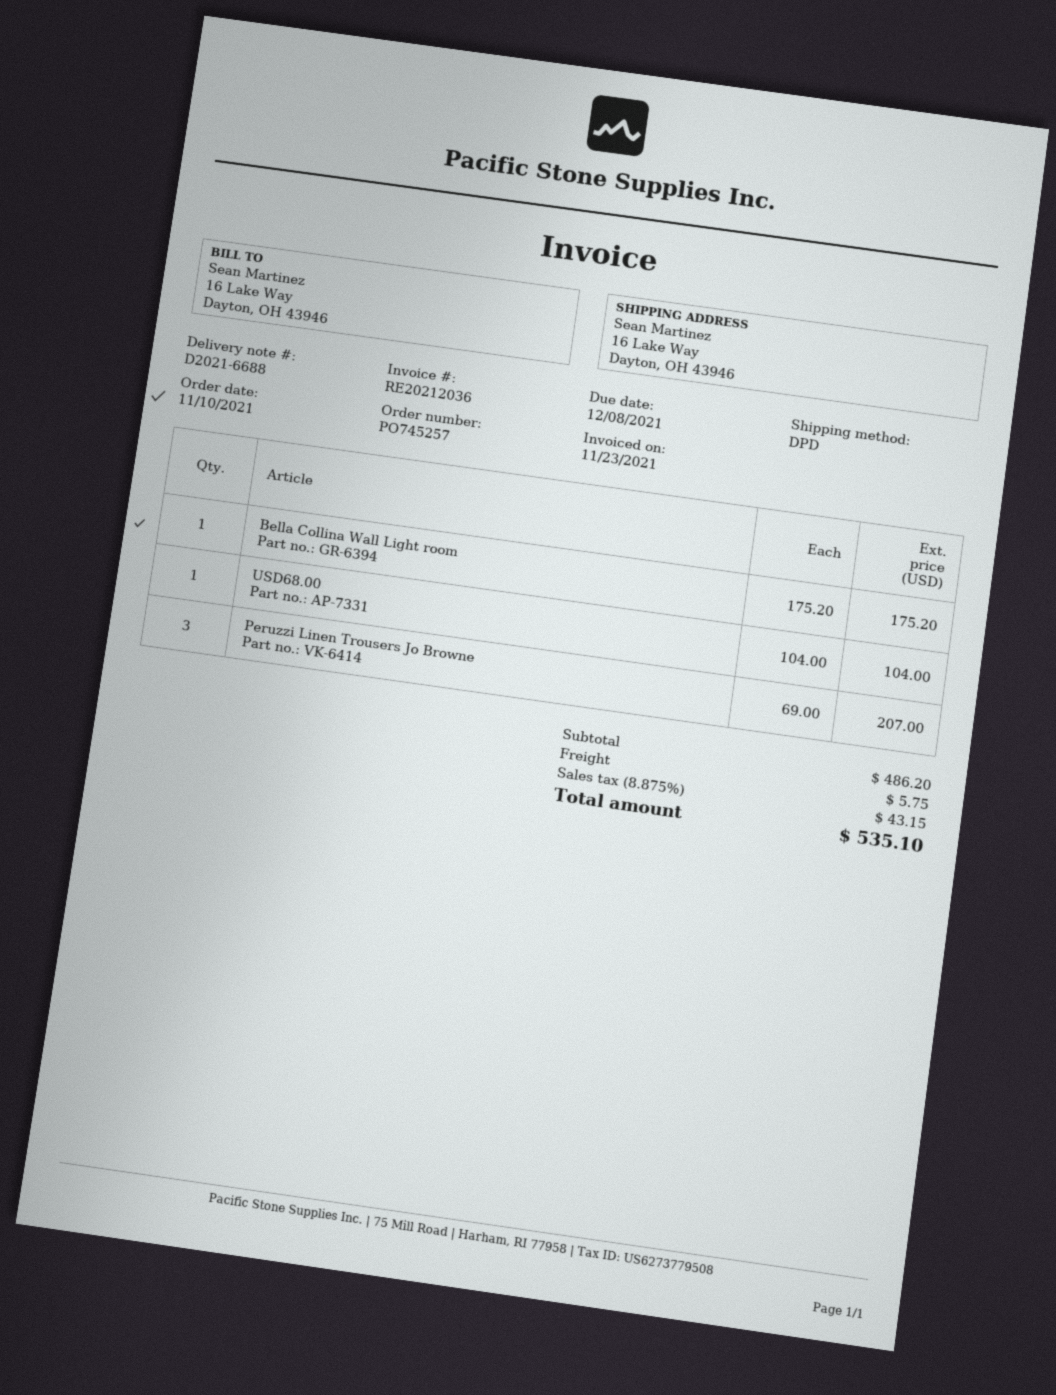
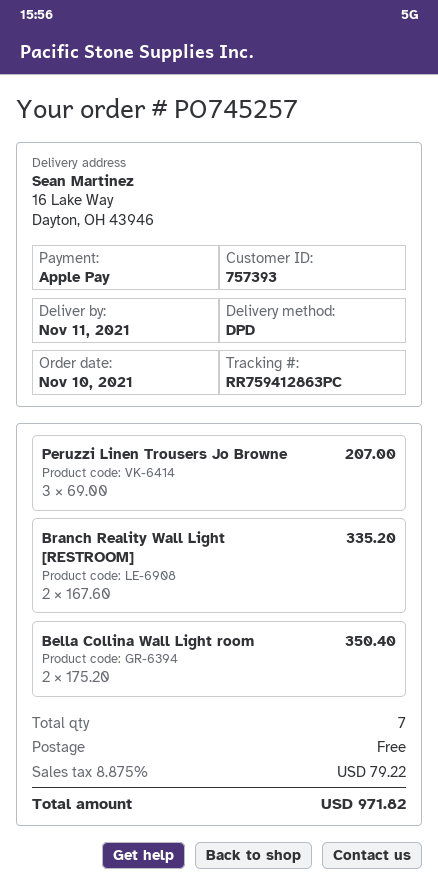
Bella Collina Wall Light room: 1 x 175.20 = 175.20 -> 2 x 175.20 = 350.40
USD68.00: 1 x 104.00 = 104.00 -> none
Branch Reality Wall Light [RESTROOM]: none -> 2 x 167.60 = 335.20
shipping: 5.75 -> 0.00
tax: 8.875% = 43.15 -> 8.875% = 79.22
total: 535.10 -> 971.82

